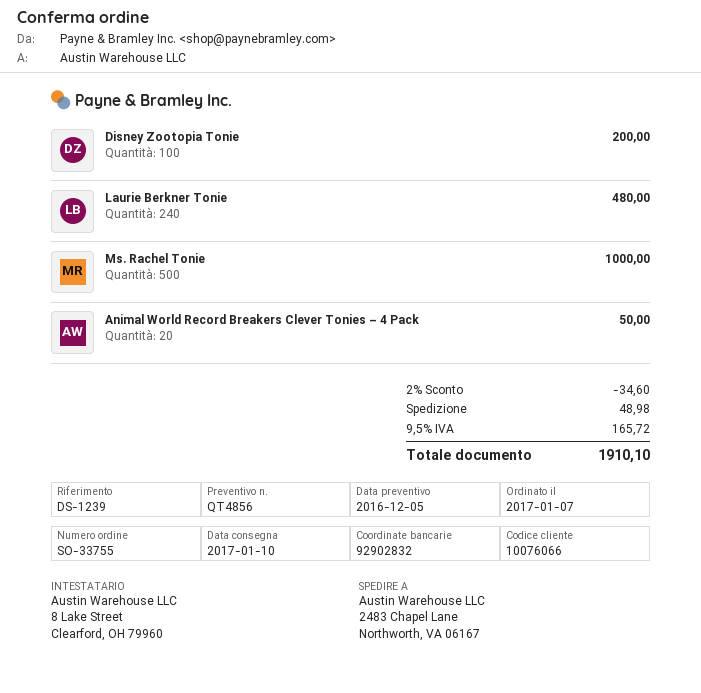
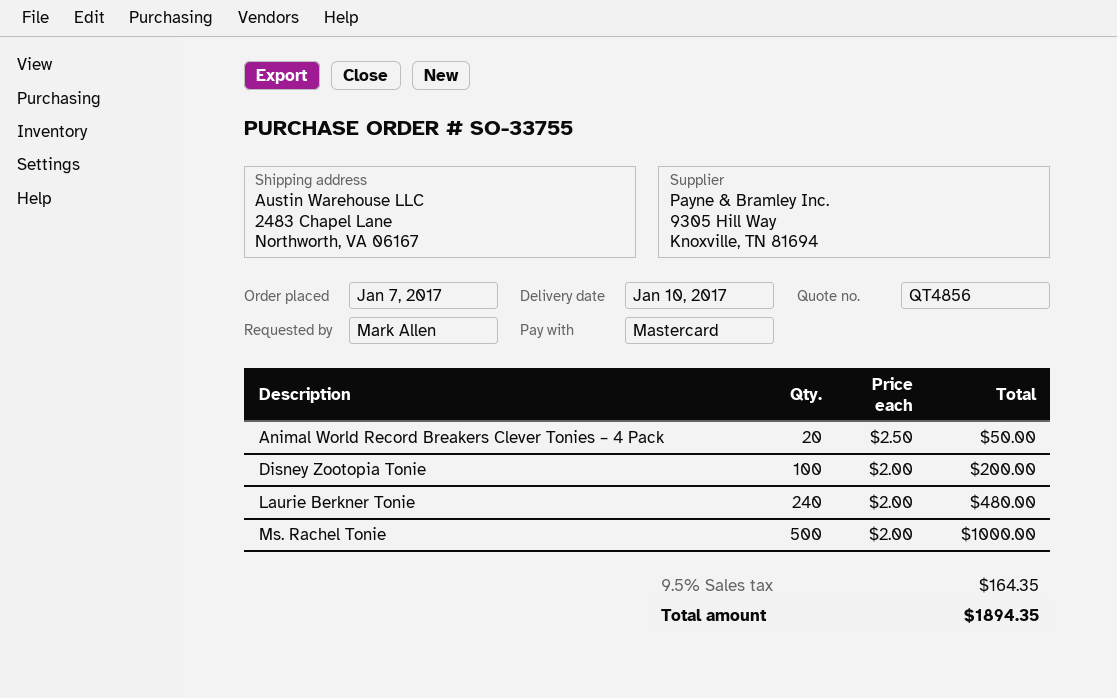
discount: 2% = 34.60 -> none
shipping: 48.98 -> none
tax: 9.5% = 165.72 -> 9.5% = 164.35
total: 1910.10 -> 1894.35

